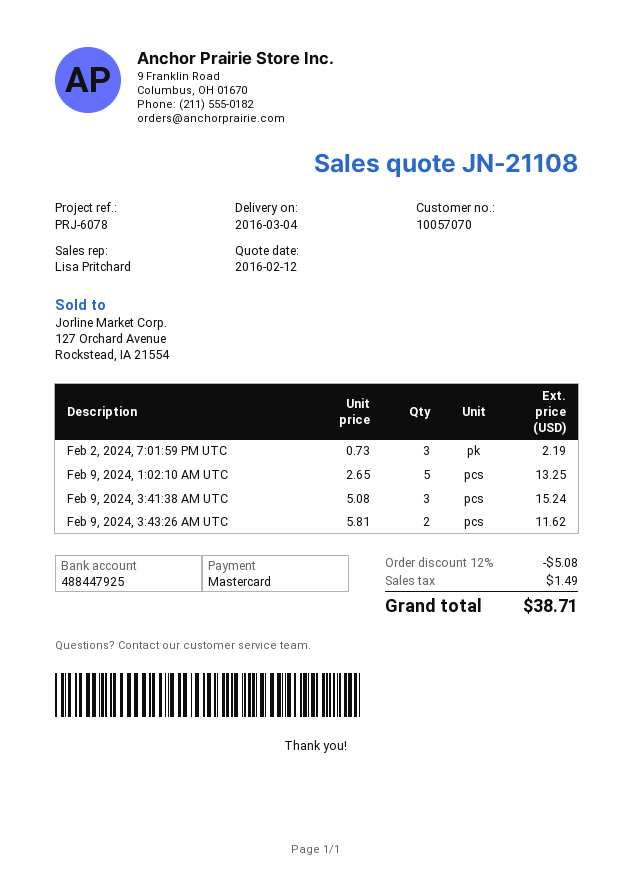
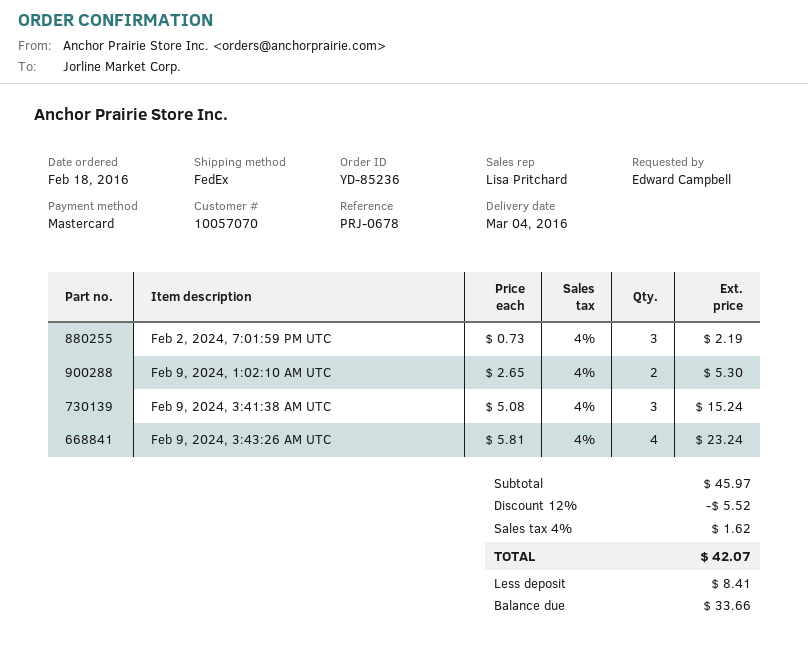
reference: PRJ-6078 -> PRJ-0678
Feb 9, 2024, 1:02:10 AM UTC: 5 x 2.65 = 13.25 -> 2 x 2.65 = 5.30
Feb 9, 2024, 3:43:26 AM UTC: 2 x 5.81 = 11.62 -> 4 x 5.81 = 23.24
discount: 12% = 5.08 -> 12% = 5.52
tax: 1.49 -> 1.62
total: 38.71 -> 42.07

